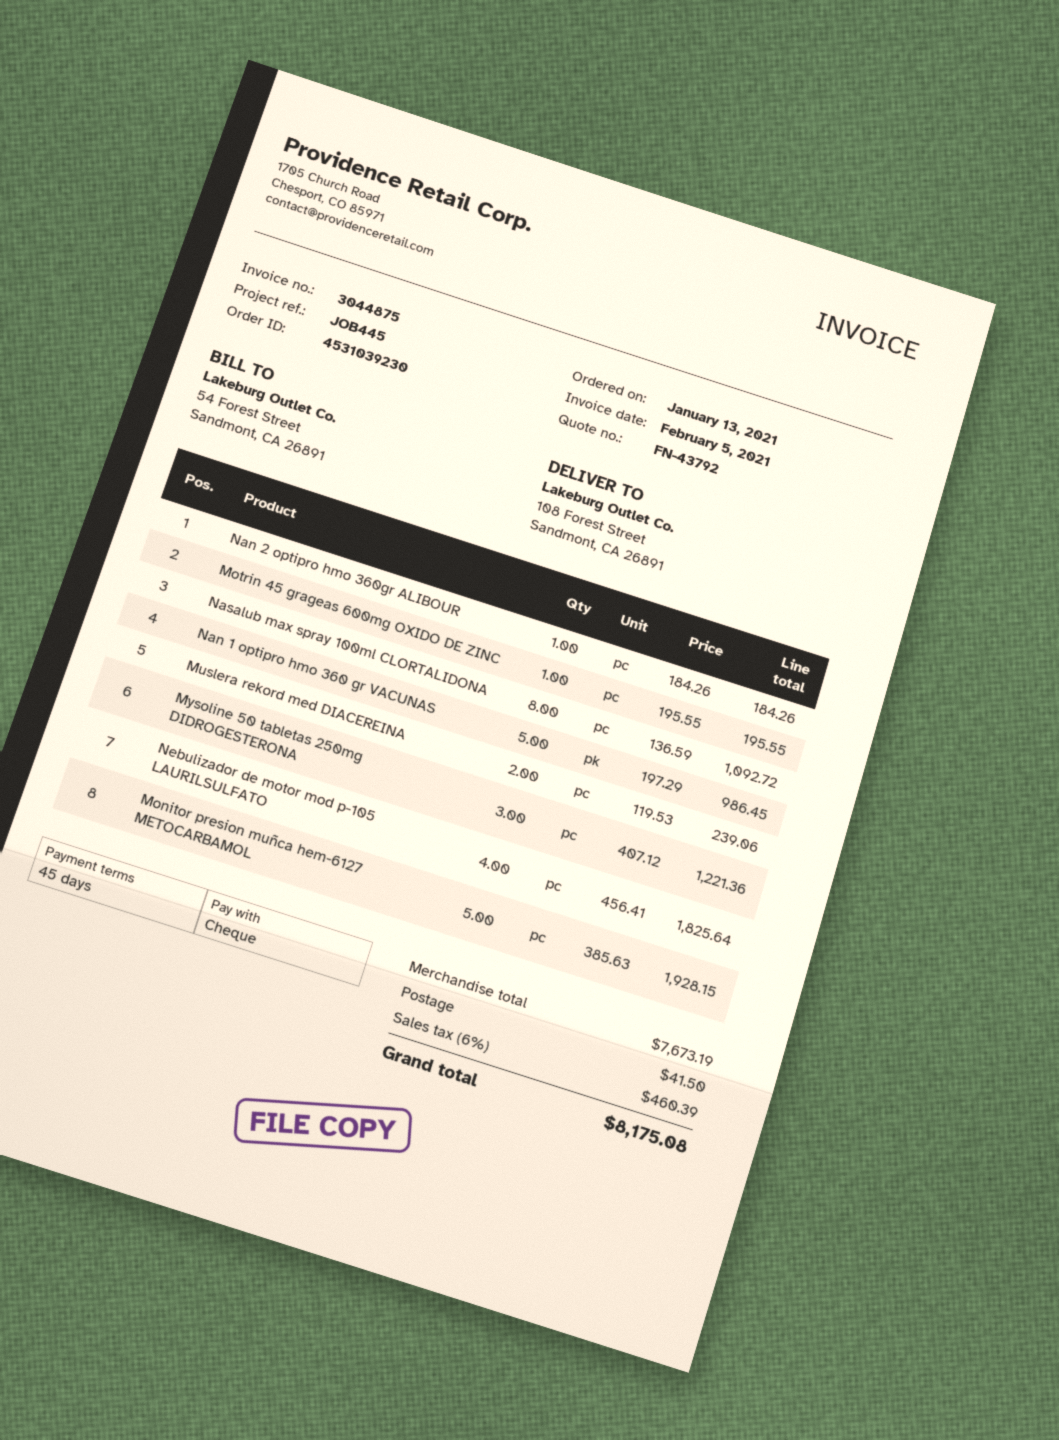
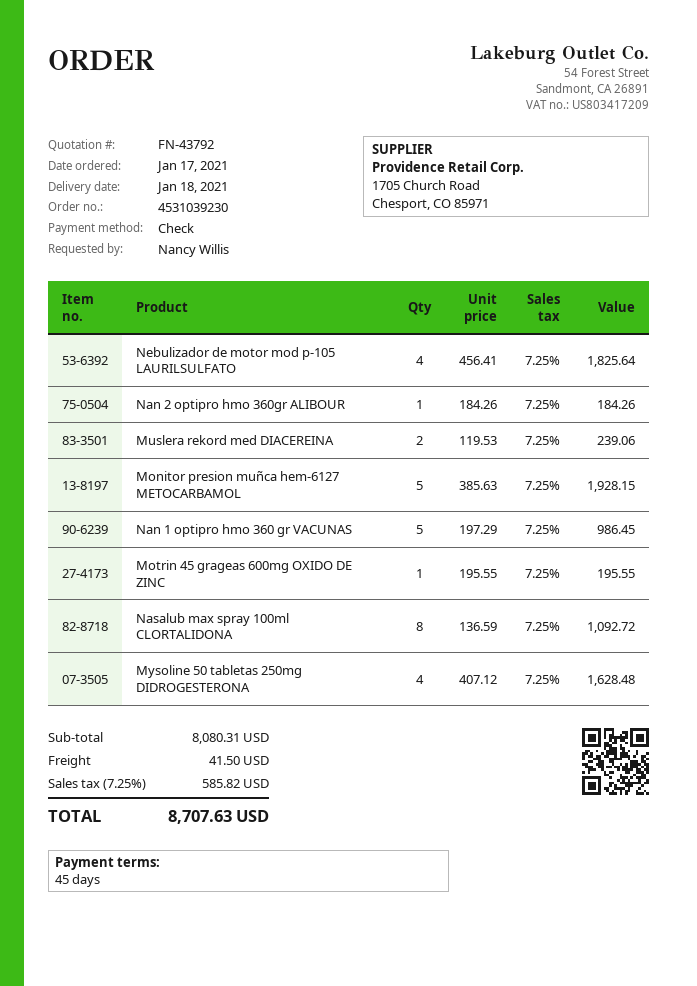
order date: 2021-01-13 -> 2021-01-17
Mysoline 50 tabletas 250mg DIDROGESTERONA: 3 x 407.12 = 1221.36 -> 4 x 407.12 = 1628.48
subtotal: 7673.19 -> 8080.31
tax: 6% = 460.39 -> 7.25% = 585.82
total: 8175.08 -> 8707.63

